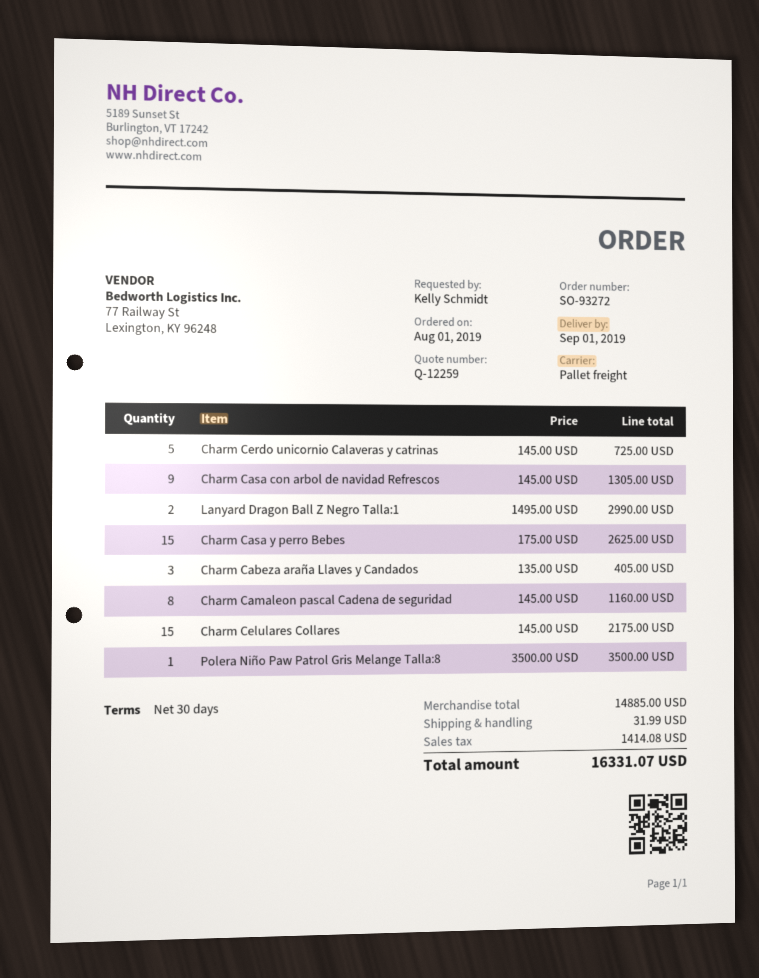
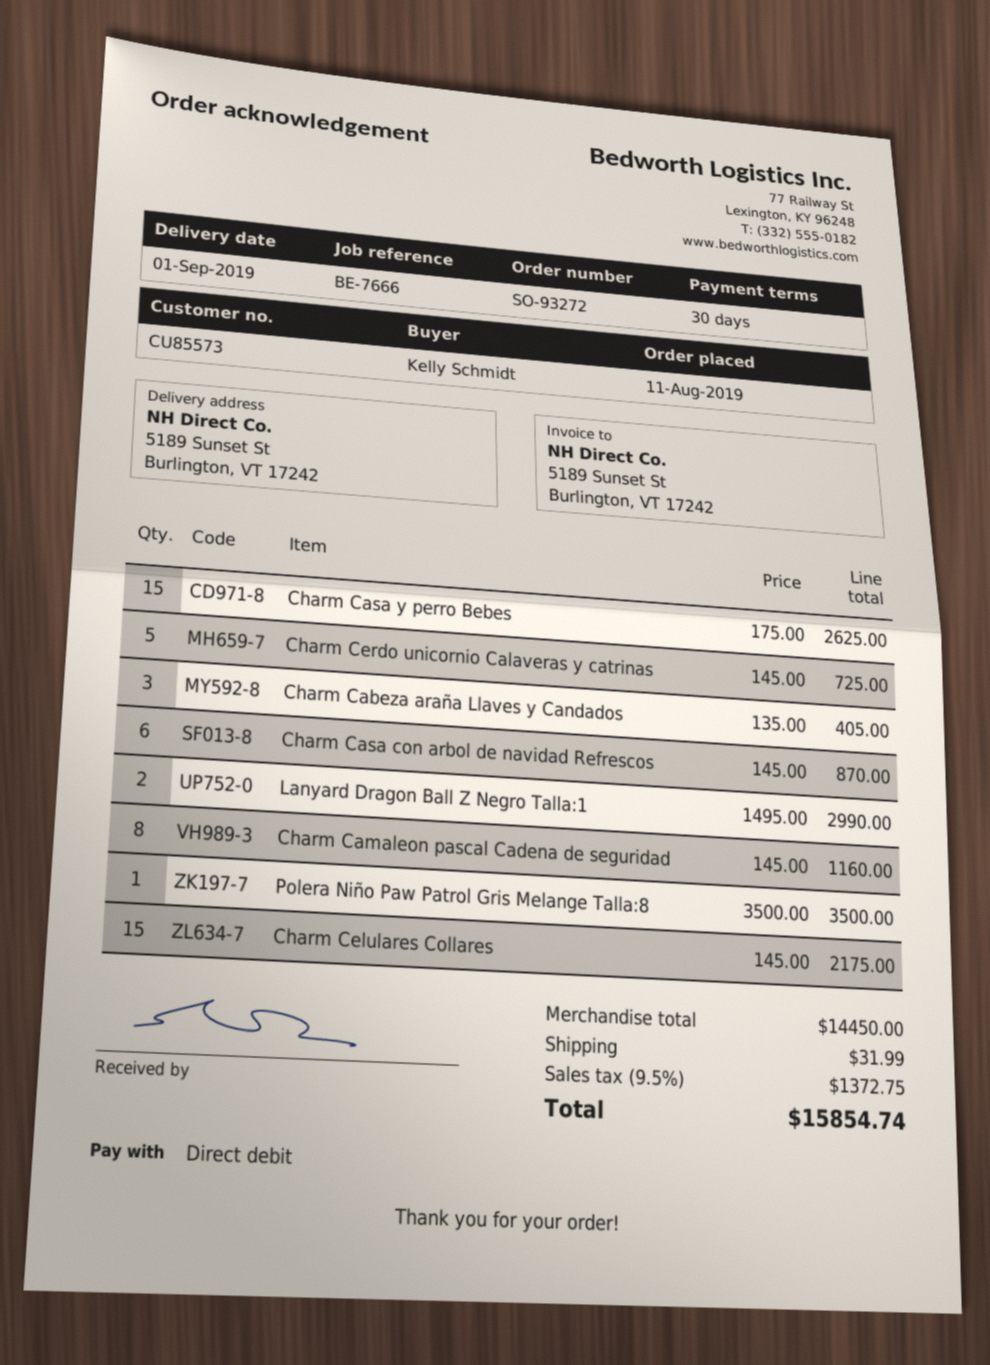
order date: 2019-08-01 -> 2019-08-11
Charm Casa con arbol de navidad Refrescos: 9 x 145.00 = 1305.00 -> 6 x 145.00 = 870.00
subtotal: 14885.00 -> 14450.00
tax: 1414.08 -> 1372.75
total: 16331.07 -> 15854.74

